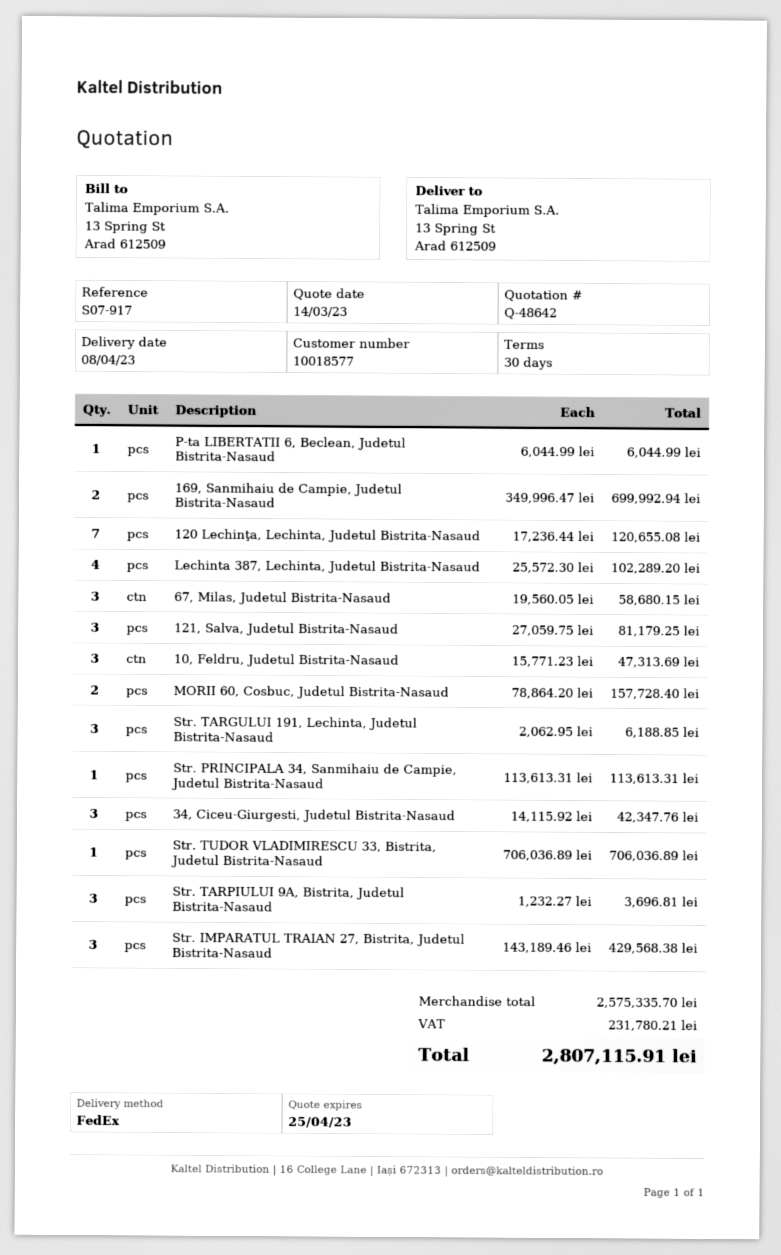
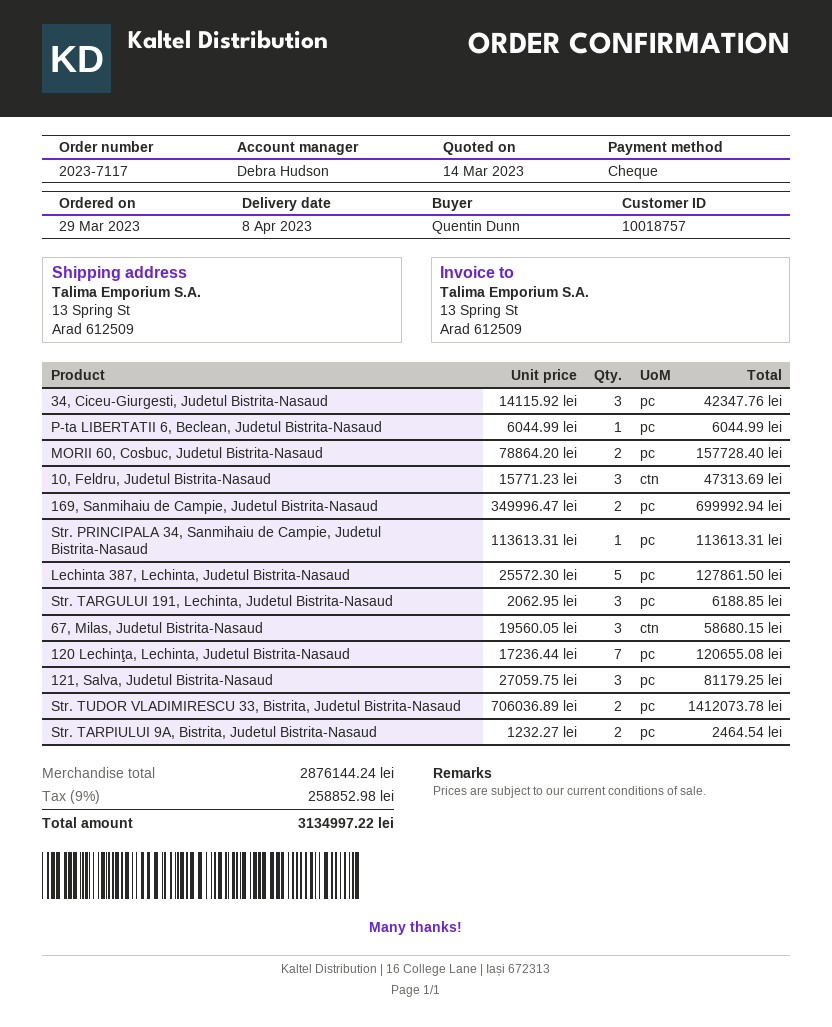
customer number: 10018577 -> 10018757
Lechinta 387, Lechinta, Judetul Bistrita-Nasaud: 4 x 25572.30 = 102289.20 -> 5 x 25572.30 = 127861.50
Str. TUDOR VLADIMIRESCU 33, Bistrita, Judetul Bistrita-Nasaud: 1 x 706036.89 = 706036.89 -> 2 x 706036.89 = 1412073.78
Str. TARPIULUI 9A, Bistrita, Judetul Bistrita-Nasaud: 3 x 1232.27 = 3696.81 -> 2 x 1232.27 = 2464.54
Str. IMPARATUL TRAIAN 27, Bistrita, Judetul Bistrita-Nasaud: 3 x 143189.46 = 429568.38 -> none
subtotal: 2575335.70 -> 2876144.24
tax: 231780.21 -> 258852.98
total: 2807115.91 -> 3134997.22

